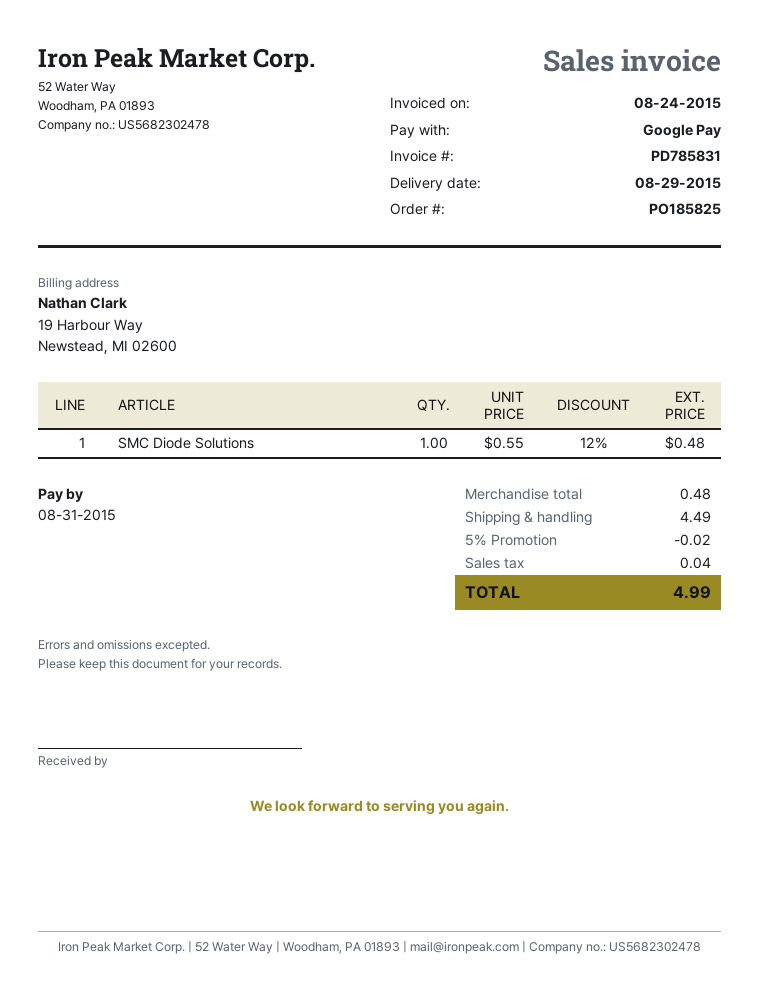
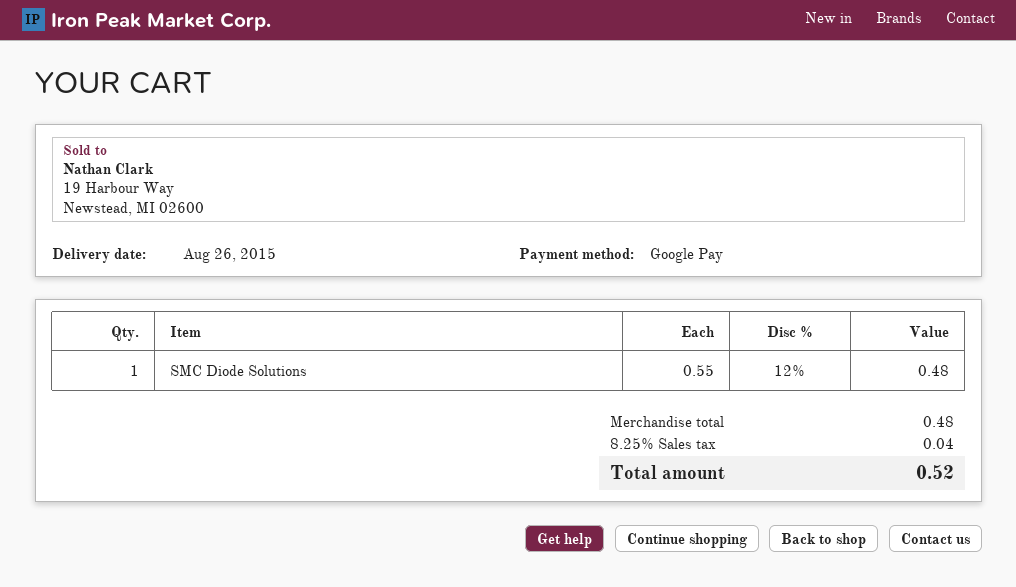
delivery date: 2015-08-29 -> 2015-08-26
discount: 5% = 0.02 -> none
shipping: 4.49 -> none
total: 4.99 -> 0.52

